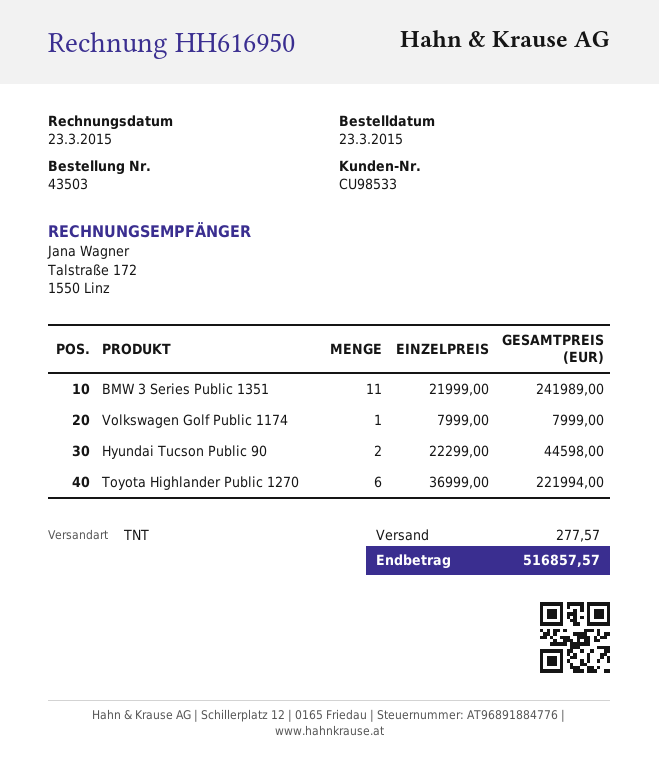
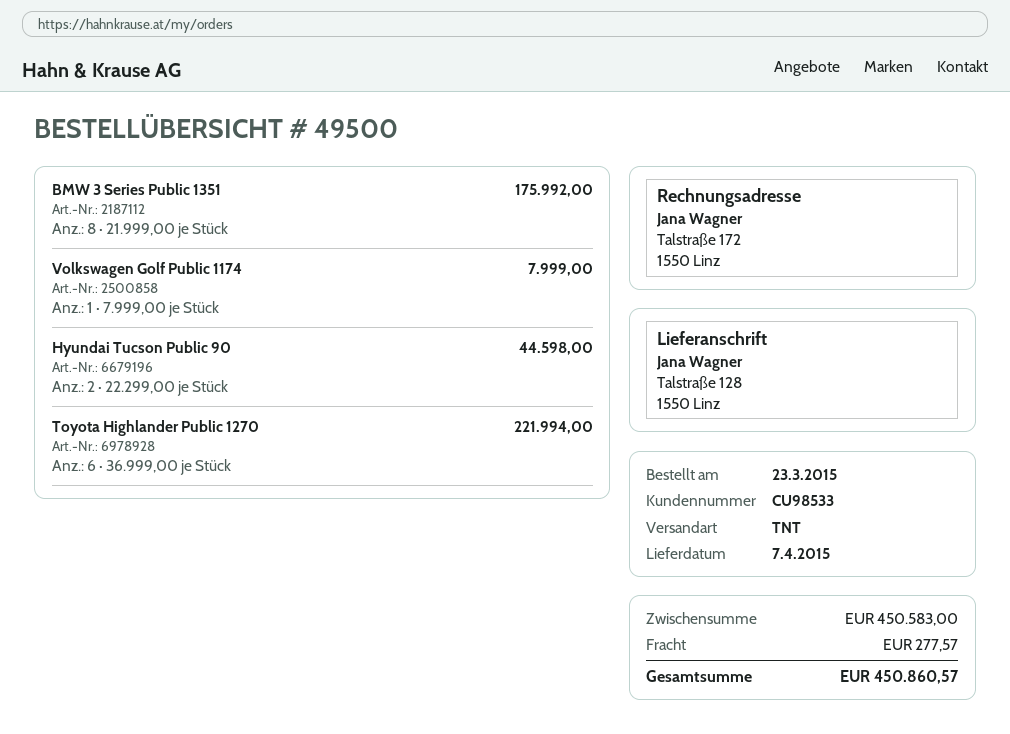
order number: 43503 -> 49500
BMW 3 Series Public 1351: 11 x 21999.00 = 241989.00 -> 8 x 21999.00 = 175992.00
total: 516857.57 -> 450860.57

